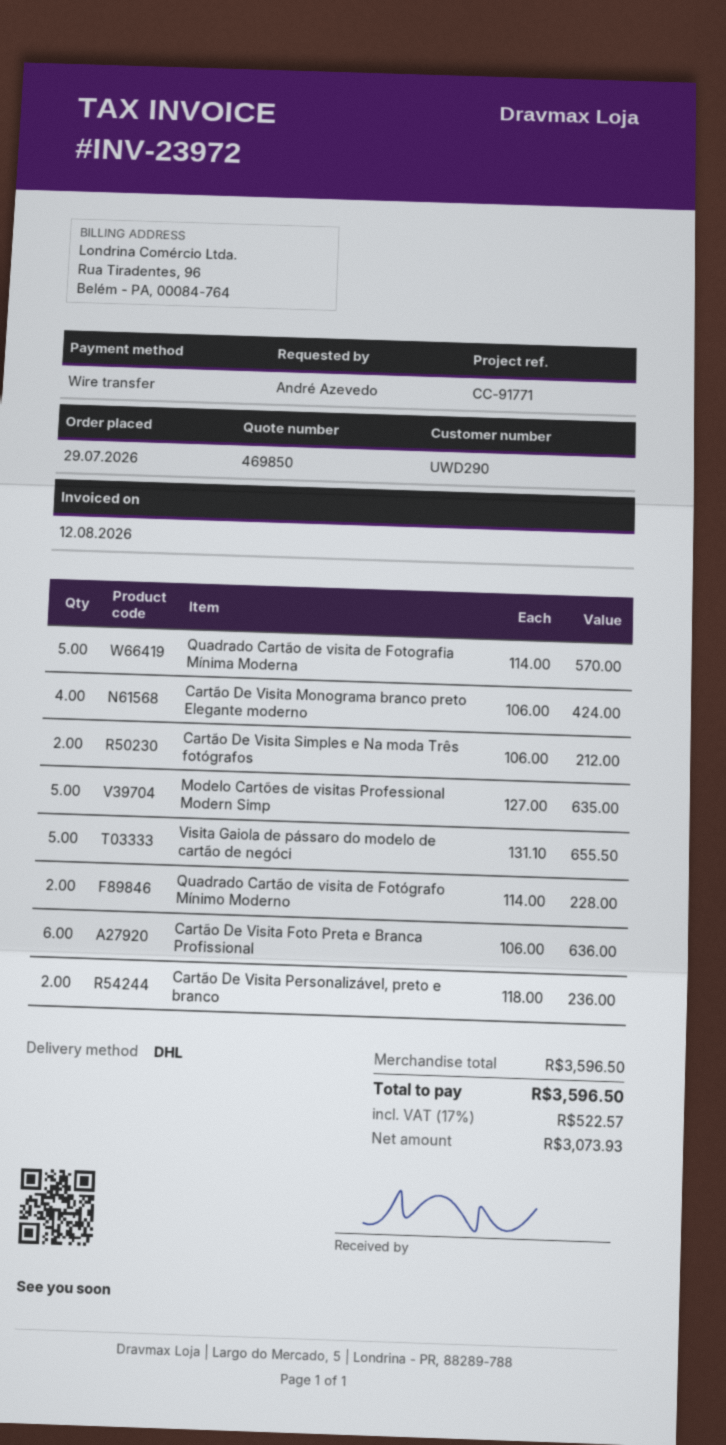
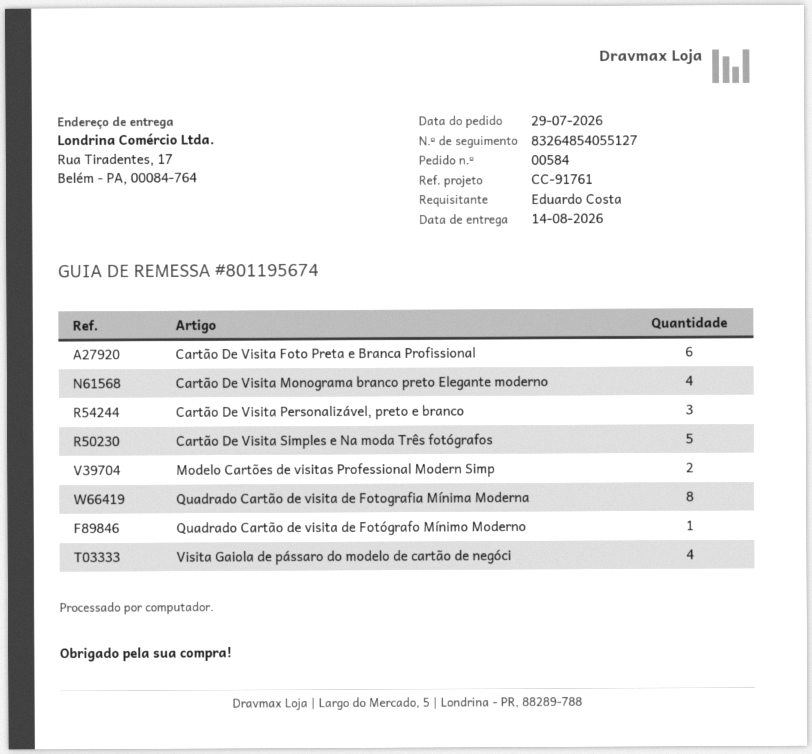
reference: CC-91771 -> CC-91761
ordered by: André Azevedo -> Eduardo Costa
Quadrado Cartão de visita de Fotografia Mínima Moderna: 5 -> 8
Cartão De Visita Simples e Na moda Três fotógrafos: 2 -> 5
Modelo Cartões de visitas Professional Modern Simp: 5 -> 2
Visita Gaiola de pássaro do modelo de cartão de negóci: 5 -> 4
Quadrado Cartão de visita de Fotógrafo Mínimo Moderno: 2 -> 1
Cartão De Visita Personalizável, preto e branco: 2 -> 3

